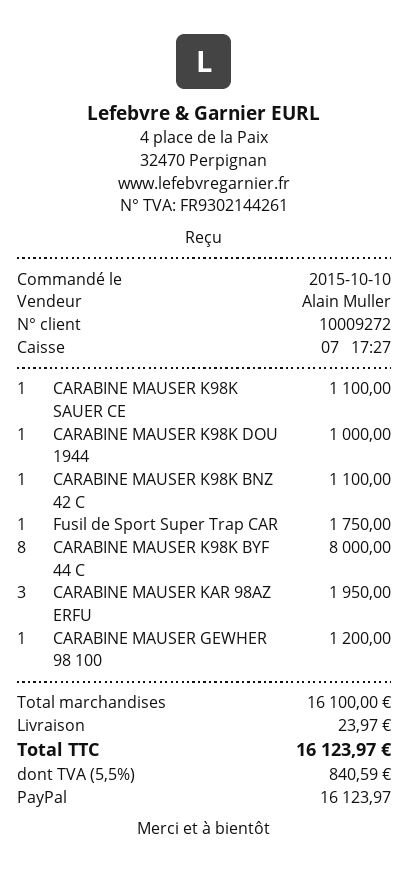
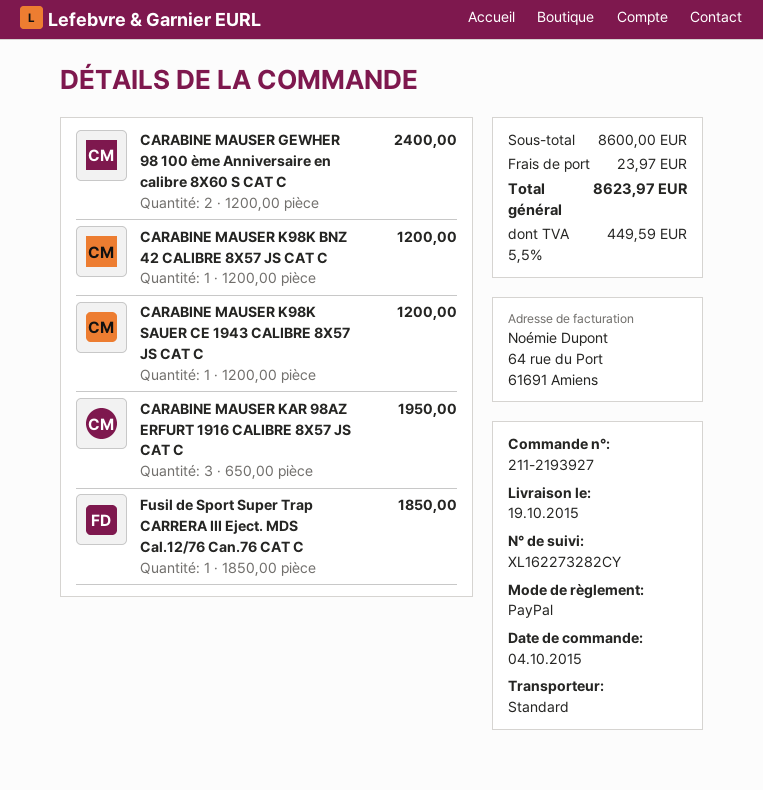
order date: 2015-10-10 -> 2015-10-04
CARABINE MAUSER K98K SAUER CE: 1 for 1100.00 -> 1 for 1200.00
CARABINE MAUSER K98K DOU 1944: 1 for 1000.00 -> none
CARABINE MAUSER K98K BNZ 42 C: 1 for 1100.00 -> 1 for 1200.00
Fusil de Sport Super Trap CAR: 1 for 1750.00 -> 1 for 1850.00
CARABINE MAUSER K98K BYF 44 C: 8 for 8000.00 -> none
CARABINE MAUSER GEWHER 98 100: 1 for 1200.00 -> 2 for 2400.00
subtotal: 16100.00 -> 8600.00
tax: 5.5% = 840.59 -> 5.5% = 449.59
total: 16123.97 -> 8623.97

